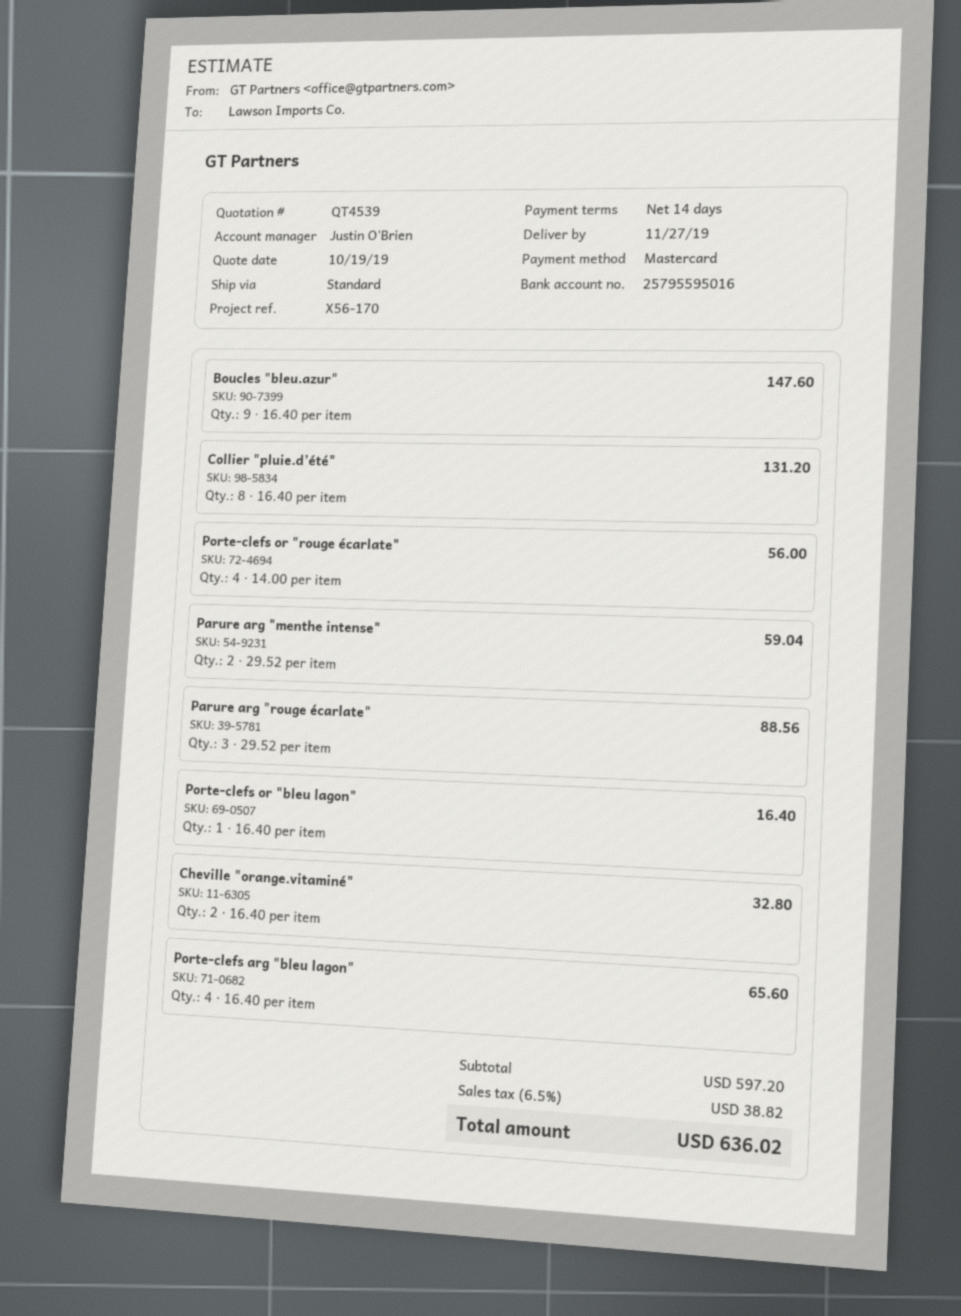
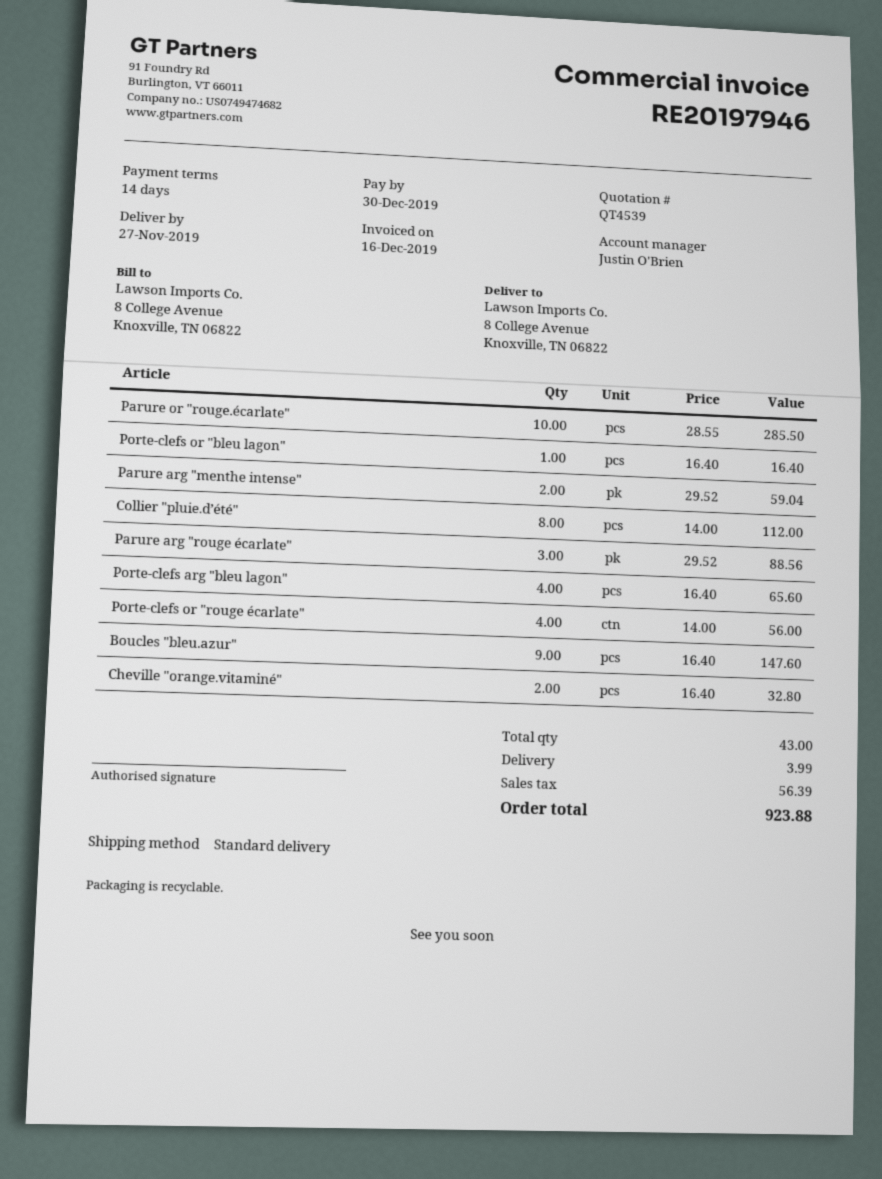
Collier "pluie.d’été": 8 x 16.40 = 131.20 -> 8 x 14.00 = 112.00
Parure or "rouge.écarlate": none -> 10 x 28.55 = 285.50
shipping: none -> 3.99
tax: 38.82 -> 56.39
total: 636.02 -> 923.88

